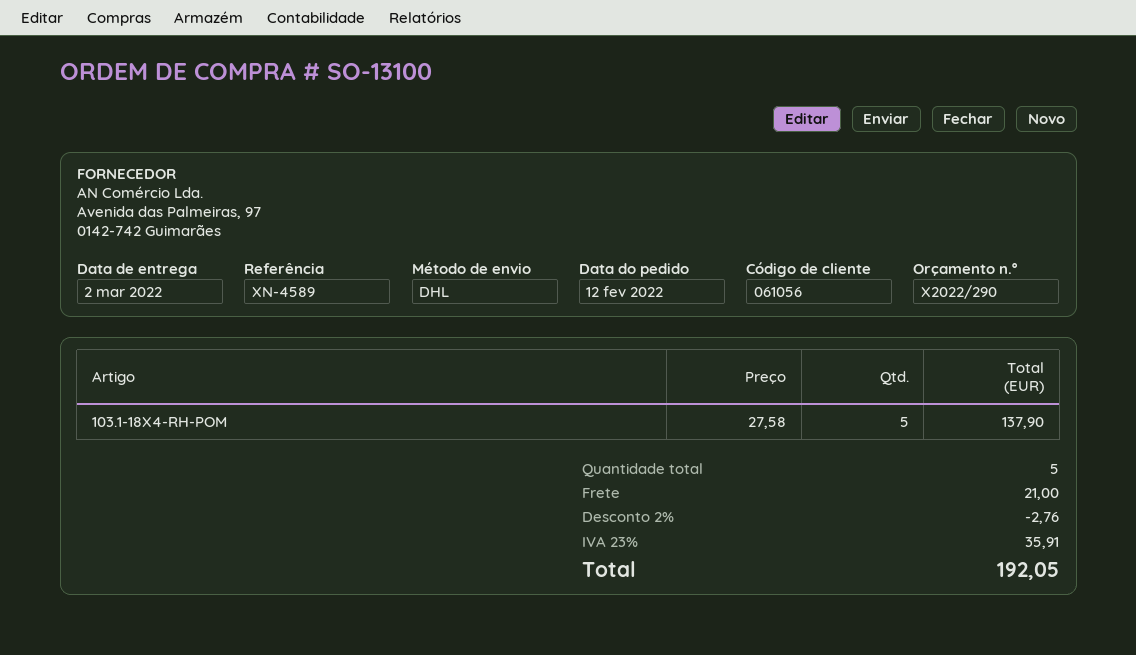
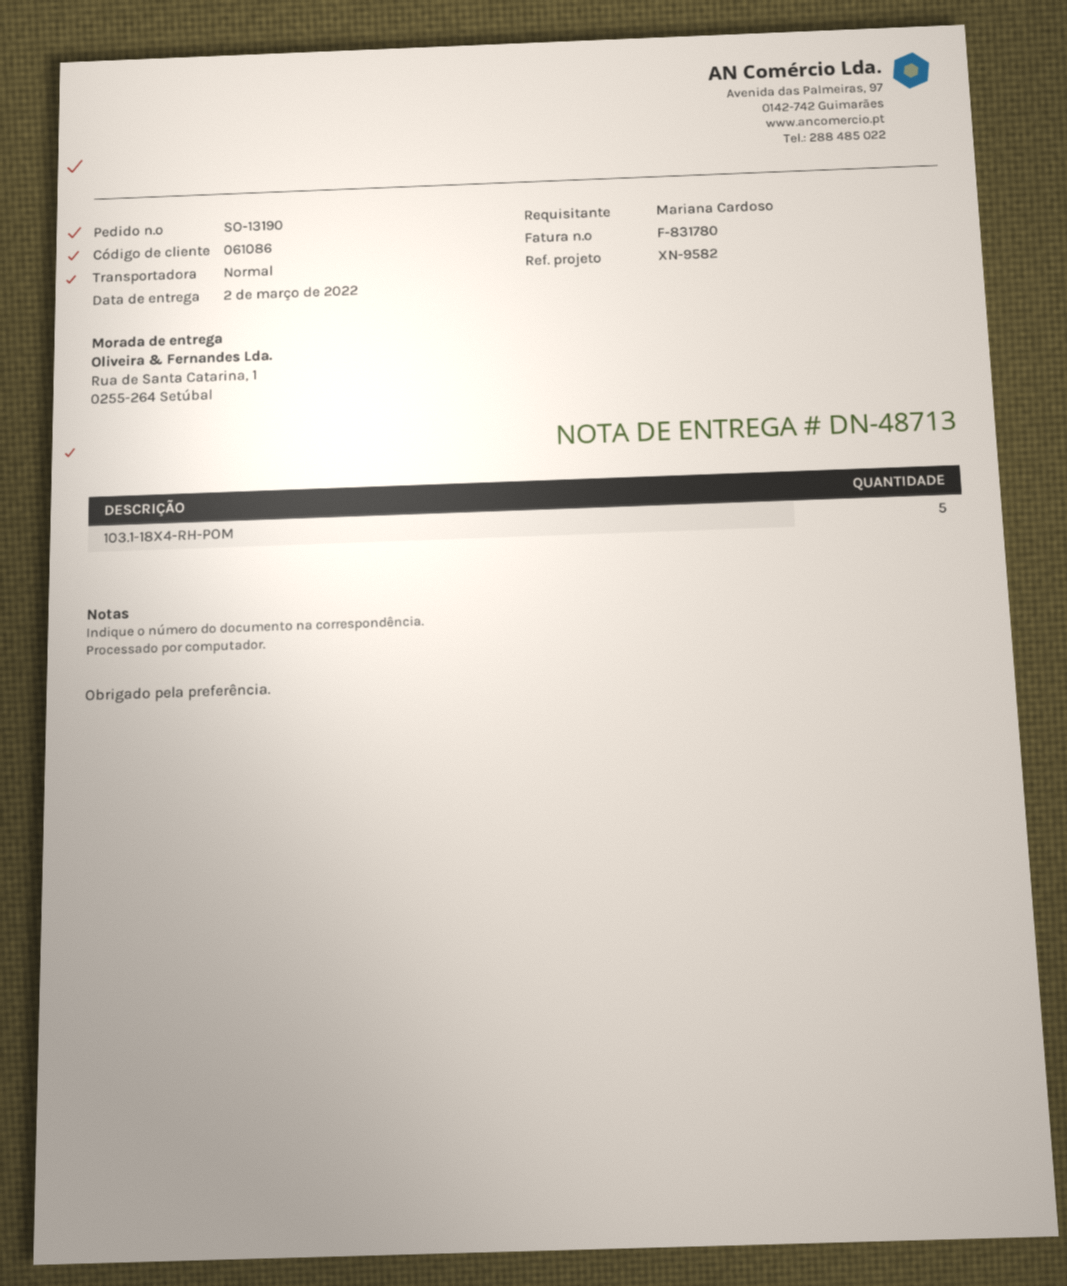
order number: SO-13100 -> SO-13190
customer number: 061056 -> 061086
reference: XN-4589 -> XN-9582
shipping method: DHL -> standard

